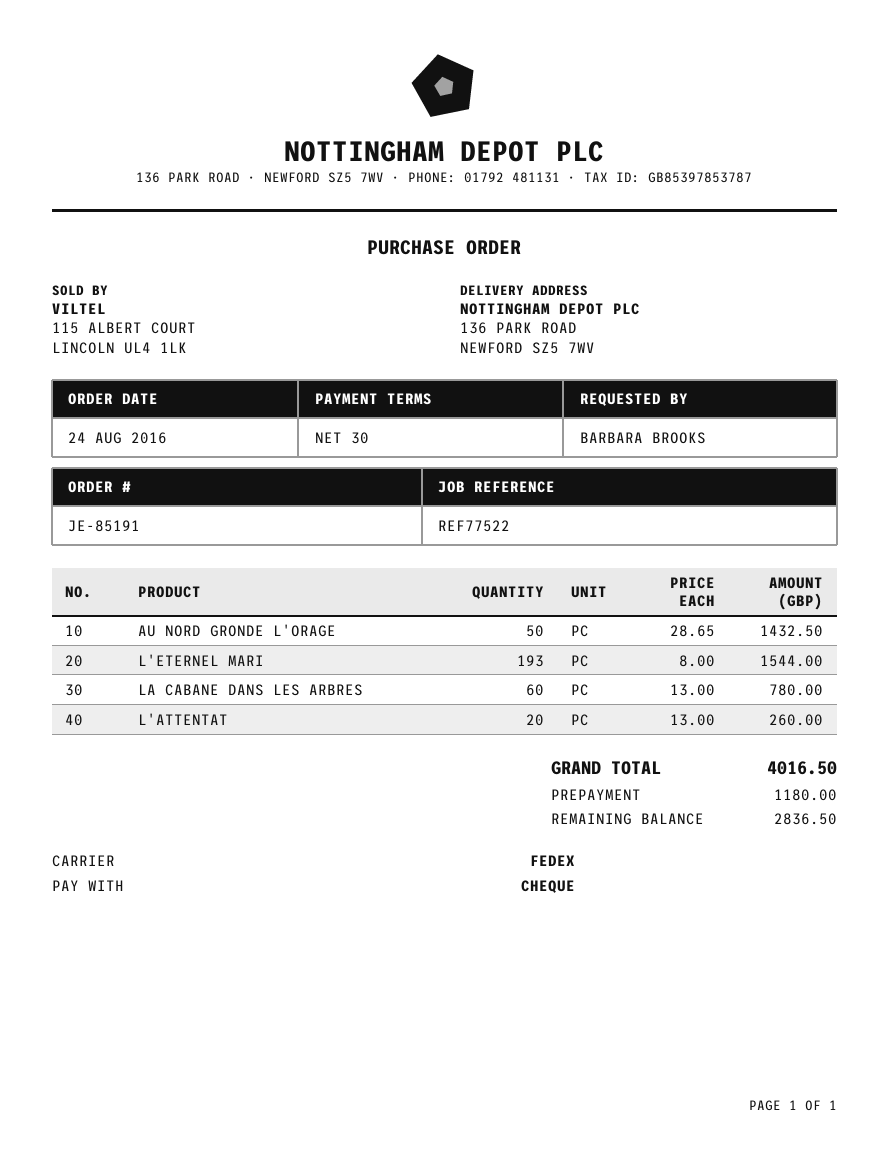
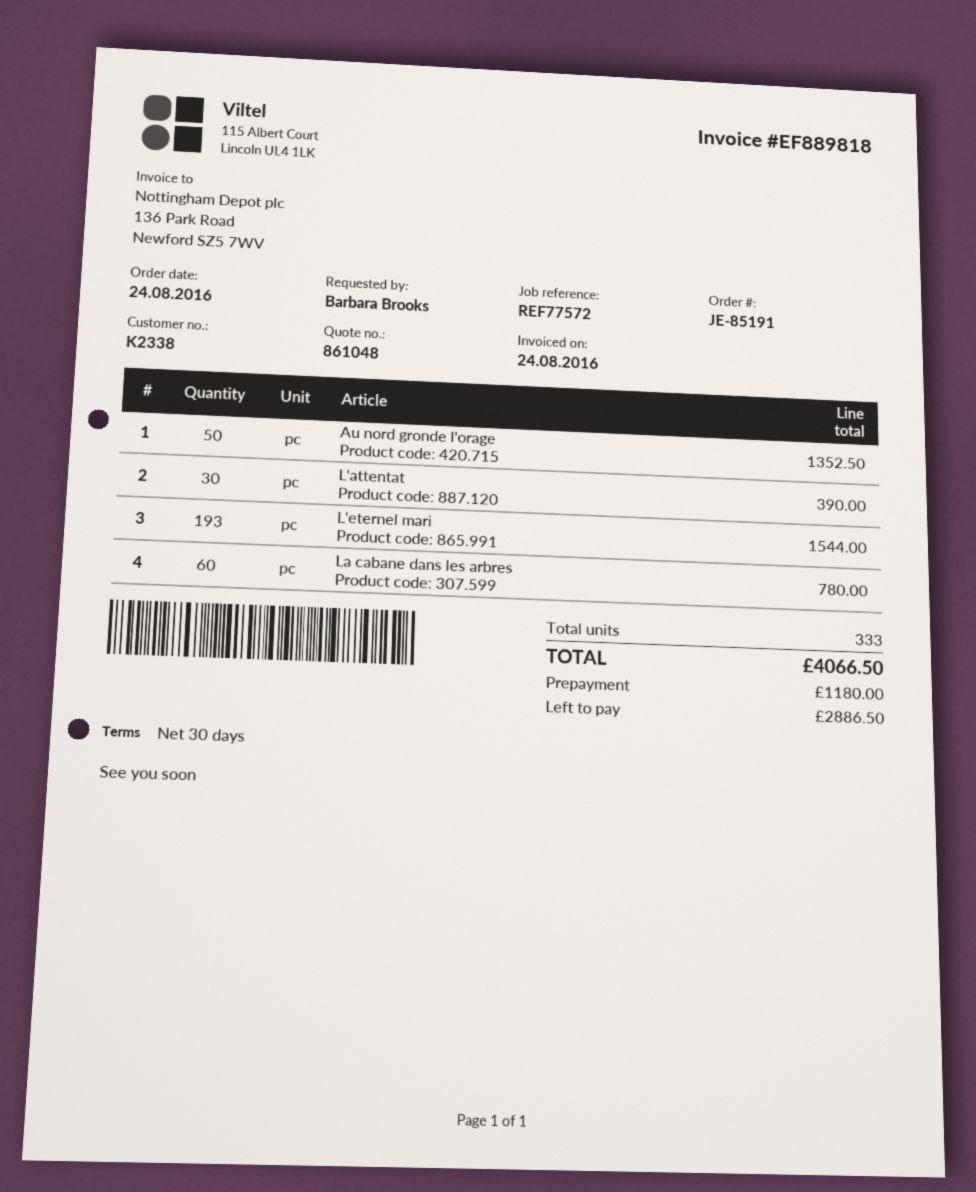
reference: REF77522 -> REF77572
AU NORD GRONDE L'ORAGE: 50 for 1432.50 -> 50 for 1352.50
L'ATTENTAT: 20 for 260.00 -> 30 for 390.00
total: 4016.50 -> 4066.50
balance: 2836.50 -> 2886.50

